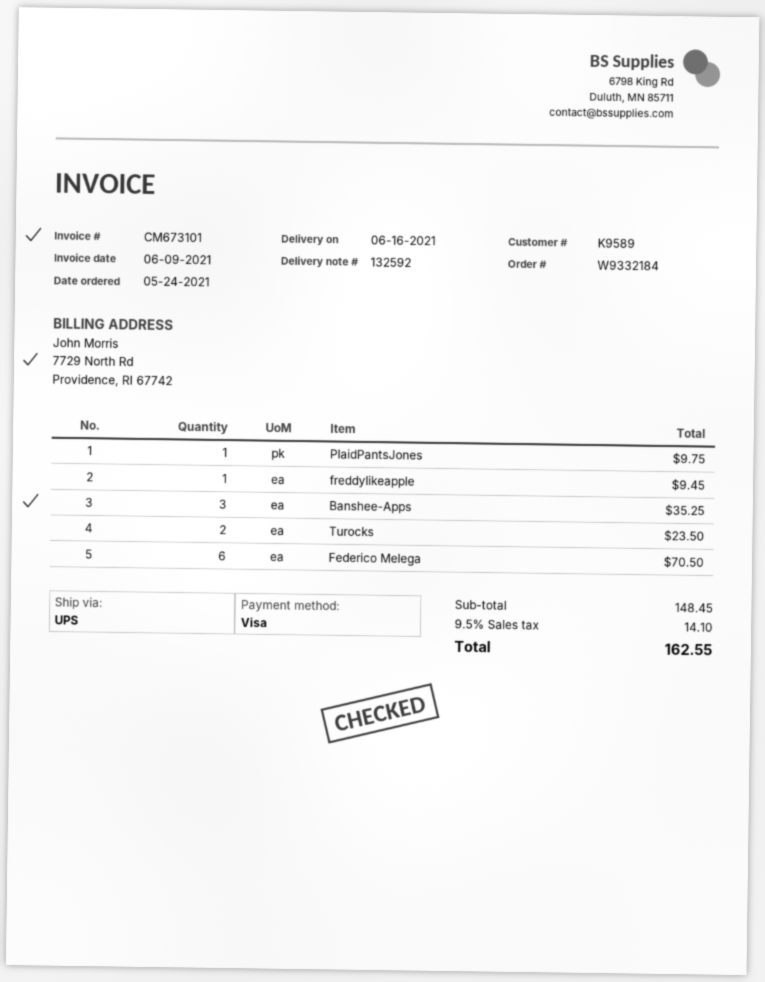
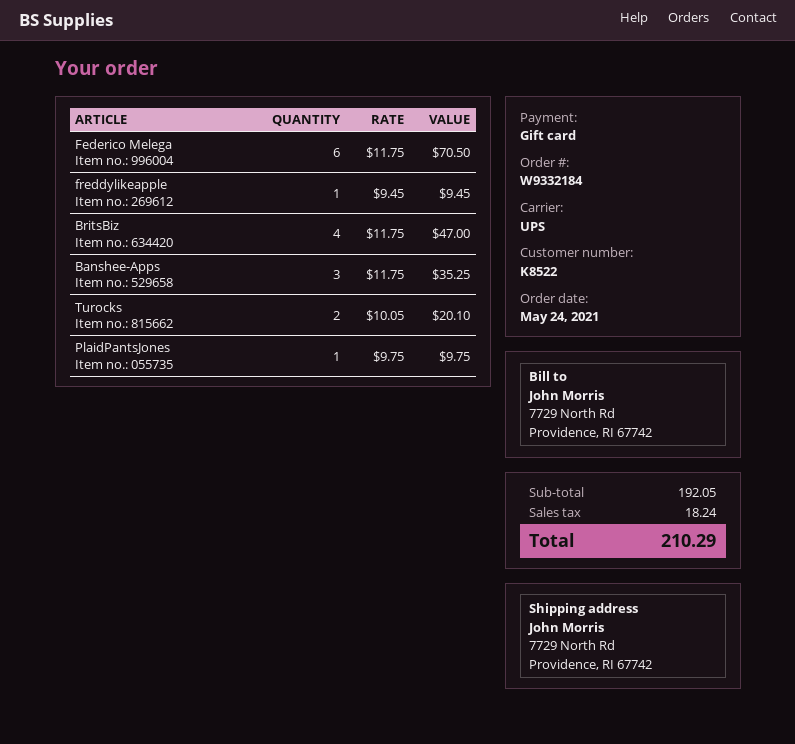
customer number: K9589 -> K8522
payment method: Visa -> gift card
Turocks: 2 for 23.50 -> 2 for 20.10
BritsBiz: none -> 4 for 47.00
subtotal: 148.45 -> 192.05
tax: 14.10 -> 18.24
total: 162.55 -> 210.29

